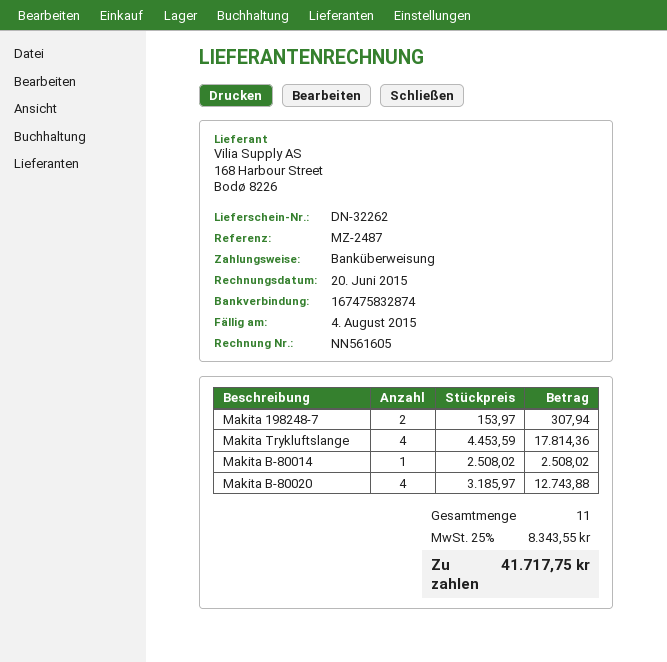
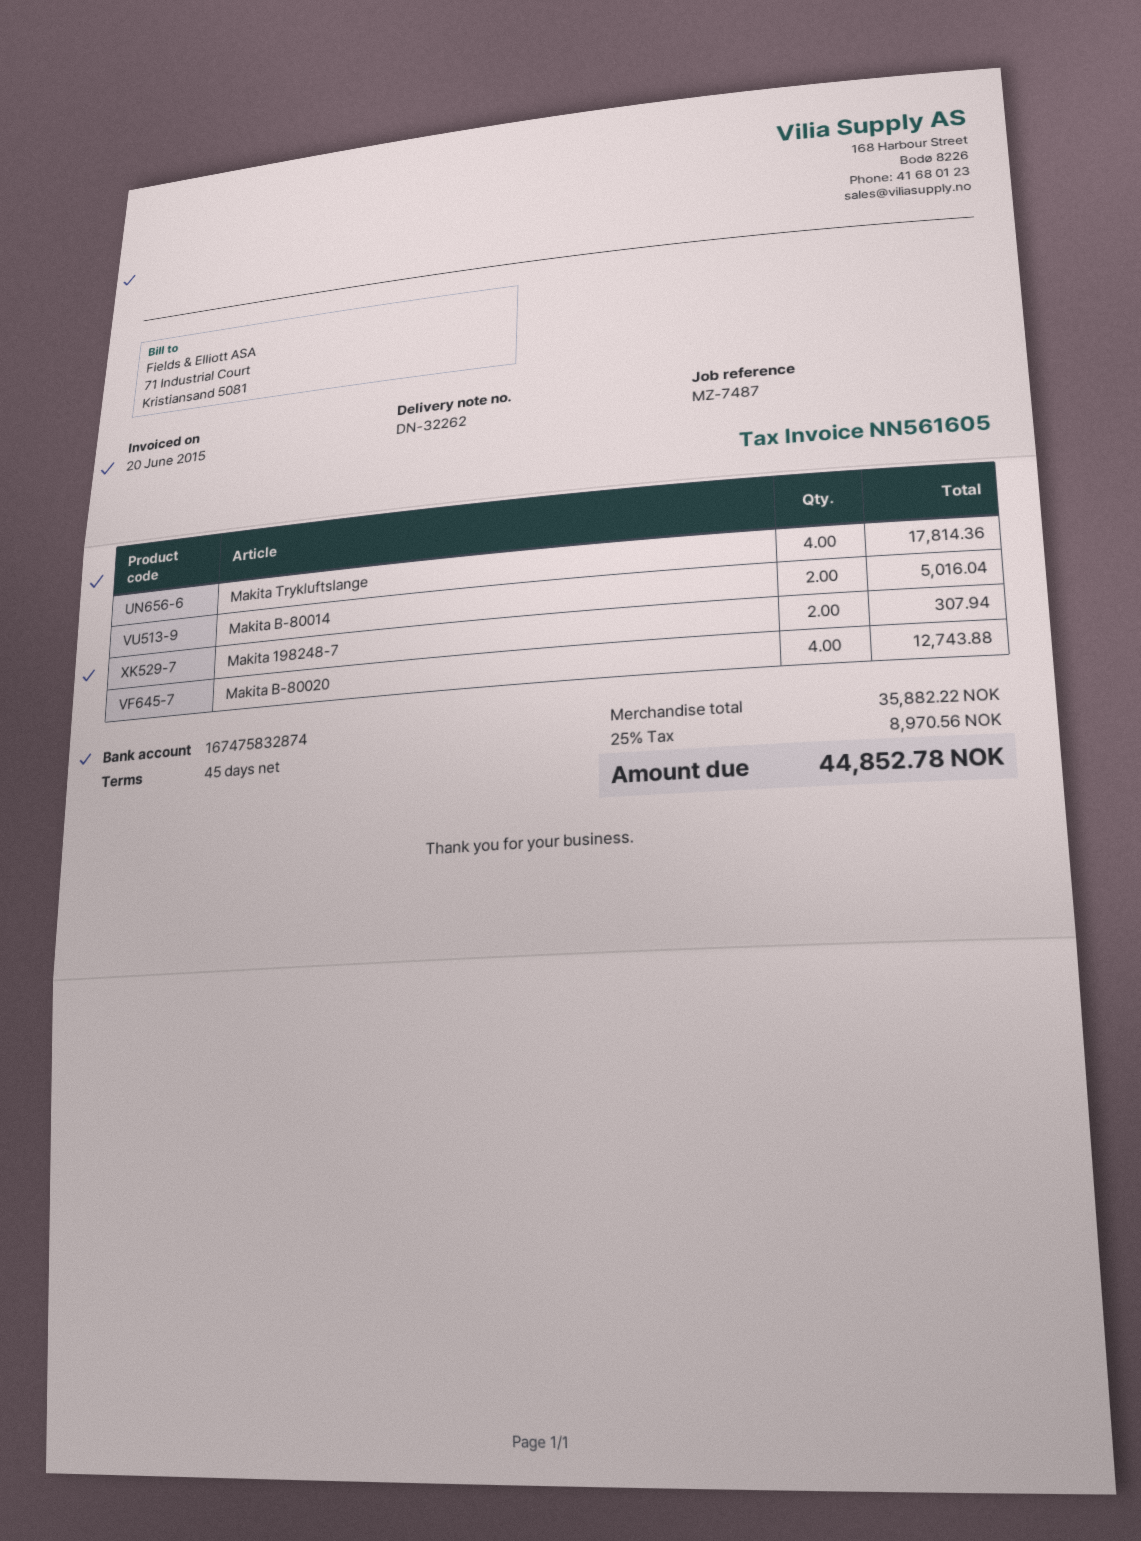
reference: MZ-2487 -> MZ-7487
Makita B-80014: 1 for 2508.02 -> 2 for 5016.04
tax: 25% = 8343.55 -> 25% = 8970.56
total: 41717.75 -> 44852.78

